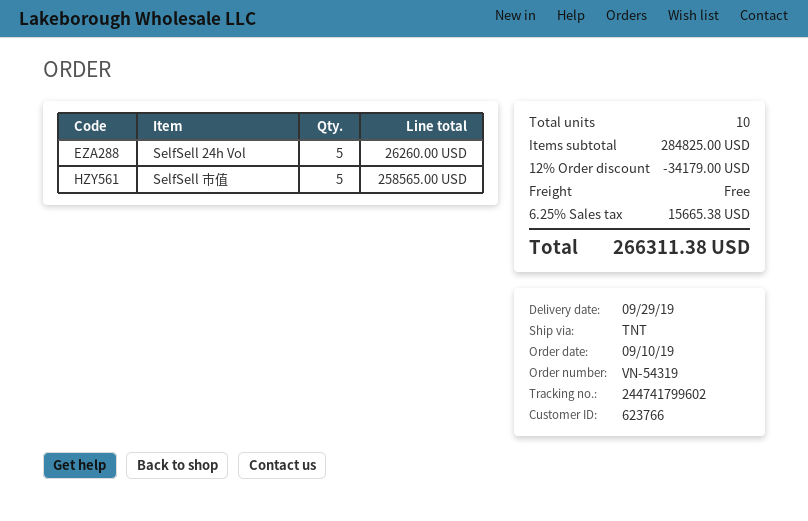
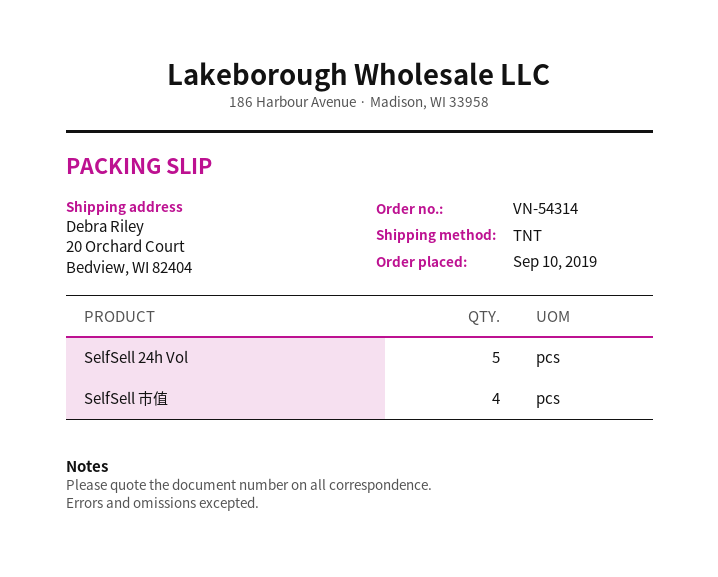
order number: VN-54319 -> VN-54314
SelfSell 市值: 5 -> 4

